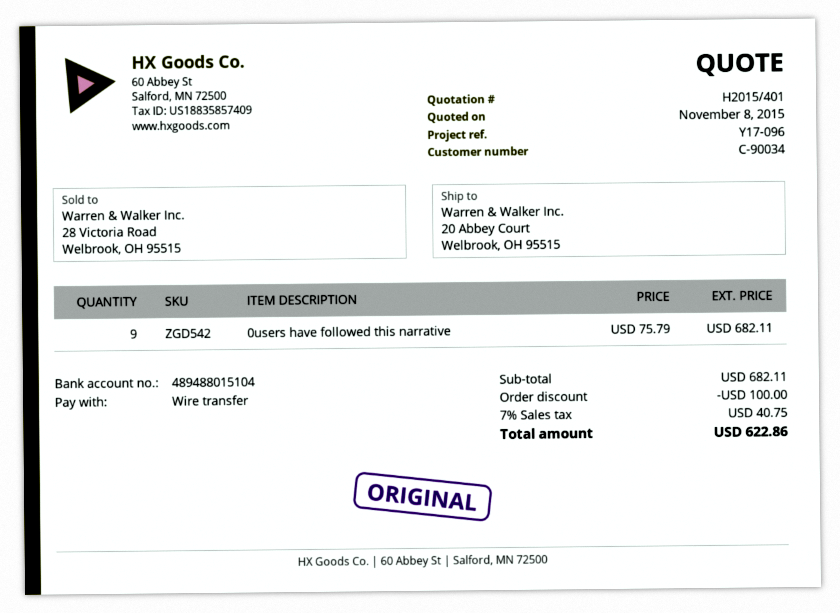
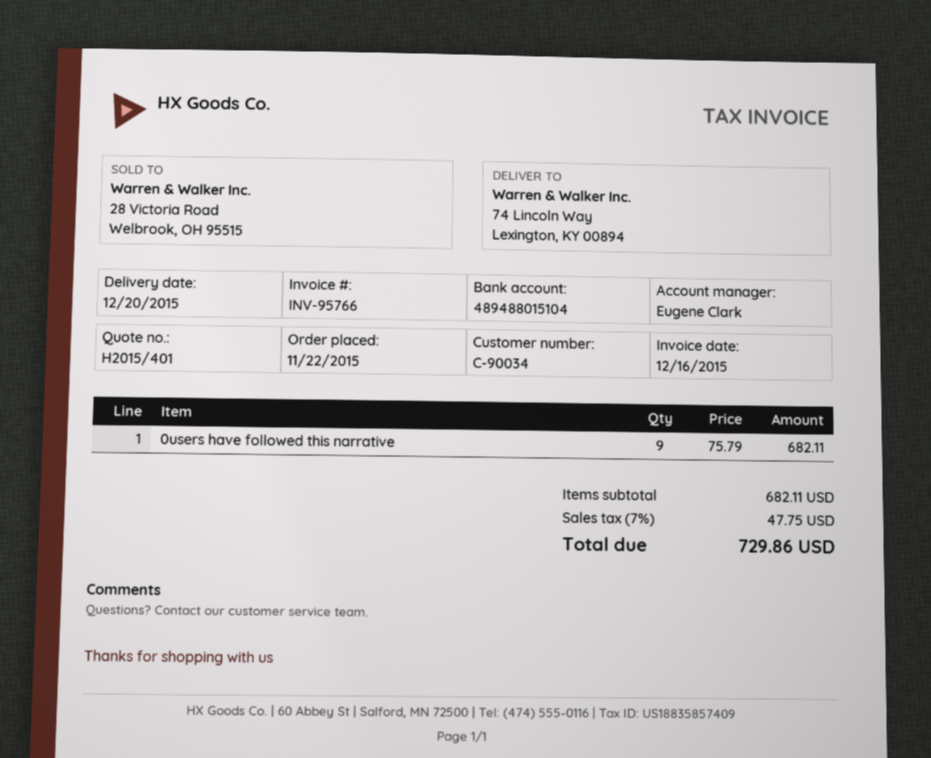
ship to: 20 Abbey Court, Welbrook, OH 95515 -> 74 Lincoln Way, Lexington, KY 00894
discount: 100.00 -> none
tax: 7% = 40.75 -> 7% = 47.75
total: 622.86 -> 729.86

